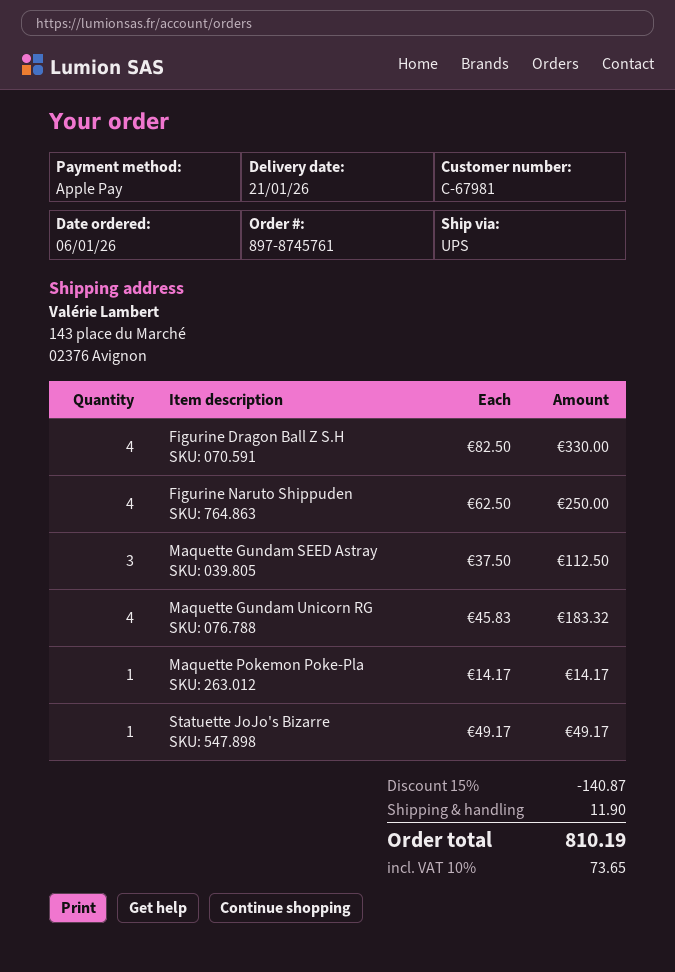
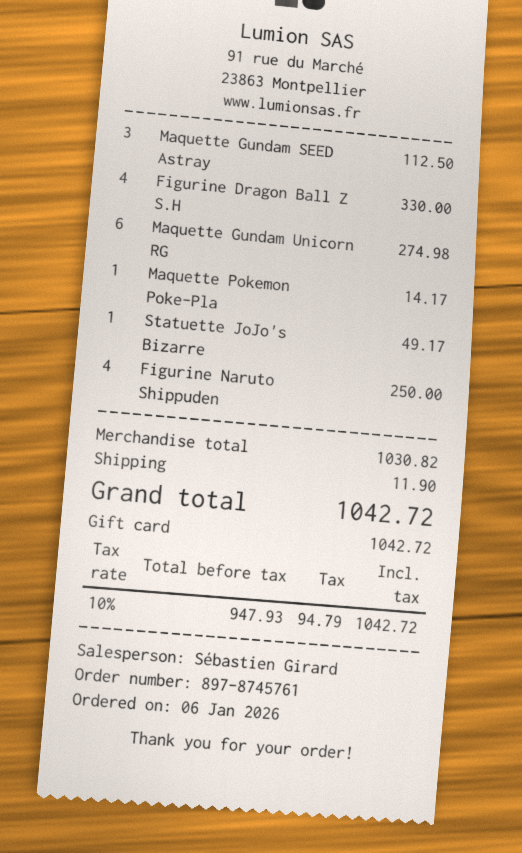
payment method: Apple Pay -> gift card
Maquette Gundam Unicorn RG: 4 for 183.32 -> 6 for 274.98
discount: 15% = 140.87 -> none
tax: 10% = 73.65 -> 10% = 94.79
total: 810.19 -> 1042.72

